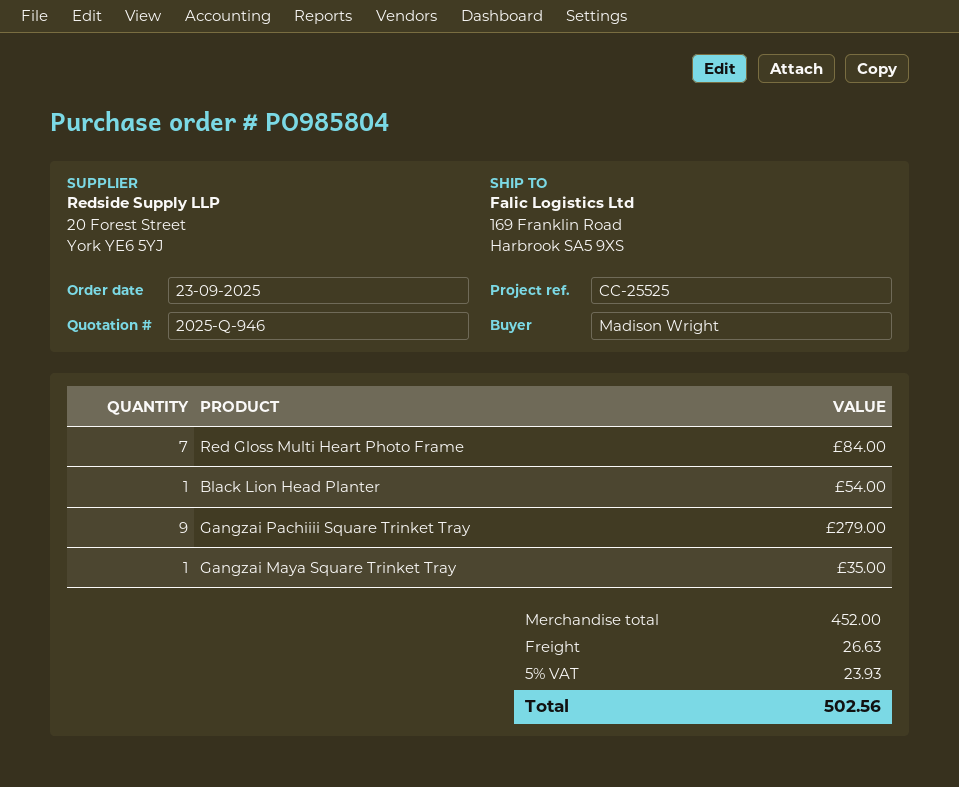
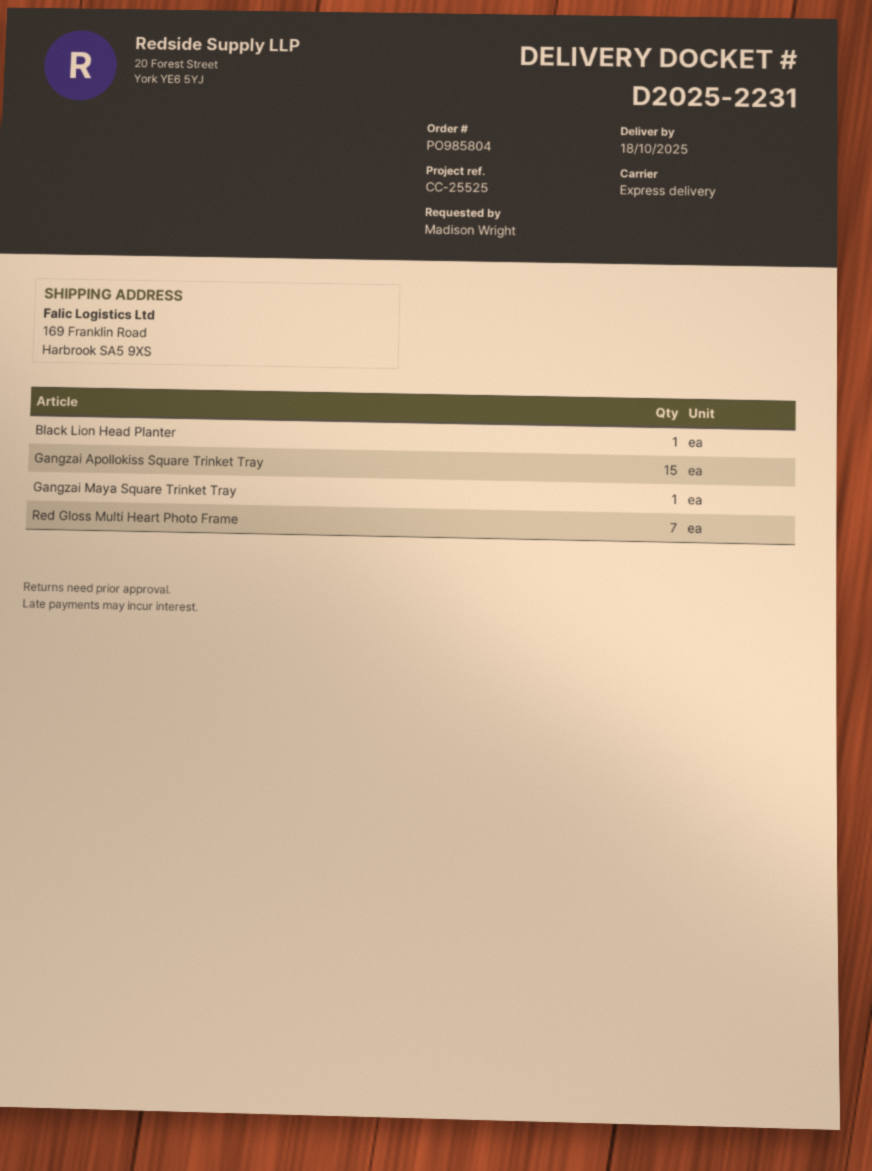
Gangzai Pachiiii Square Trinket Tray: 9 -> none
Gangzai Apollokiss Square Trinket Tray: none -> 15

